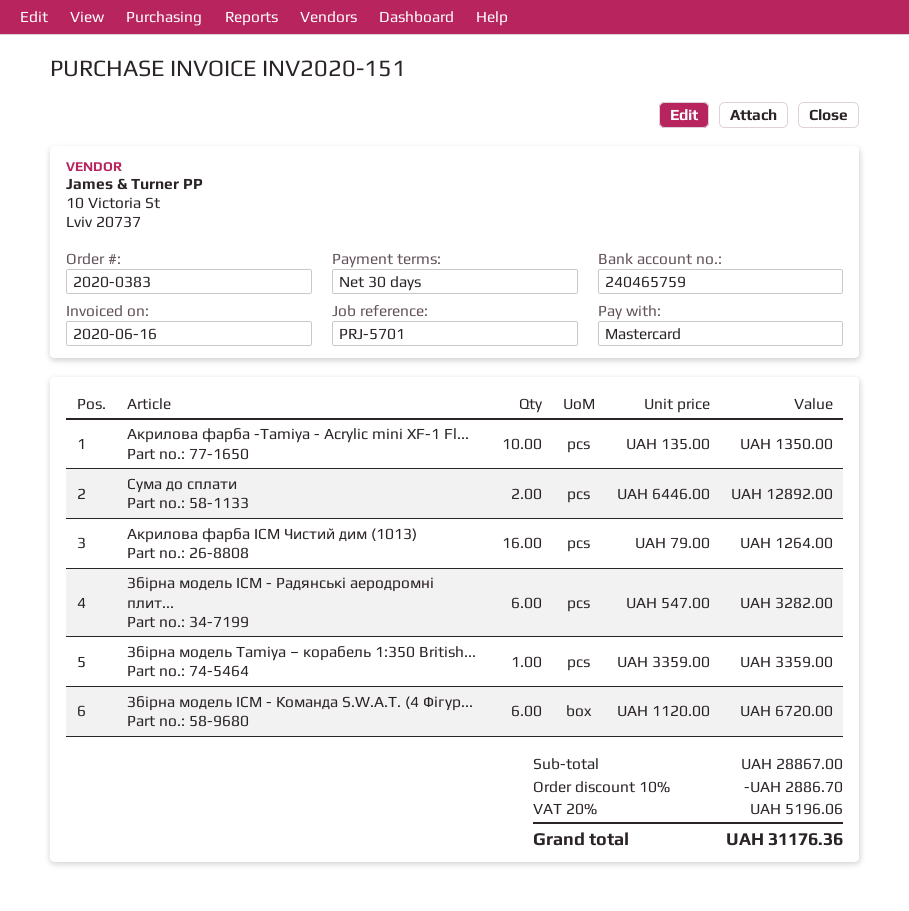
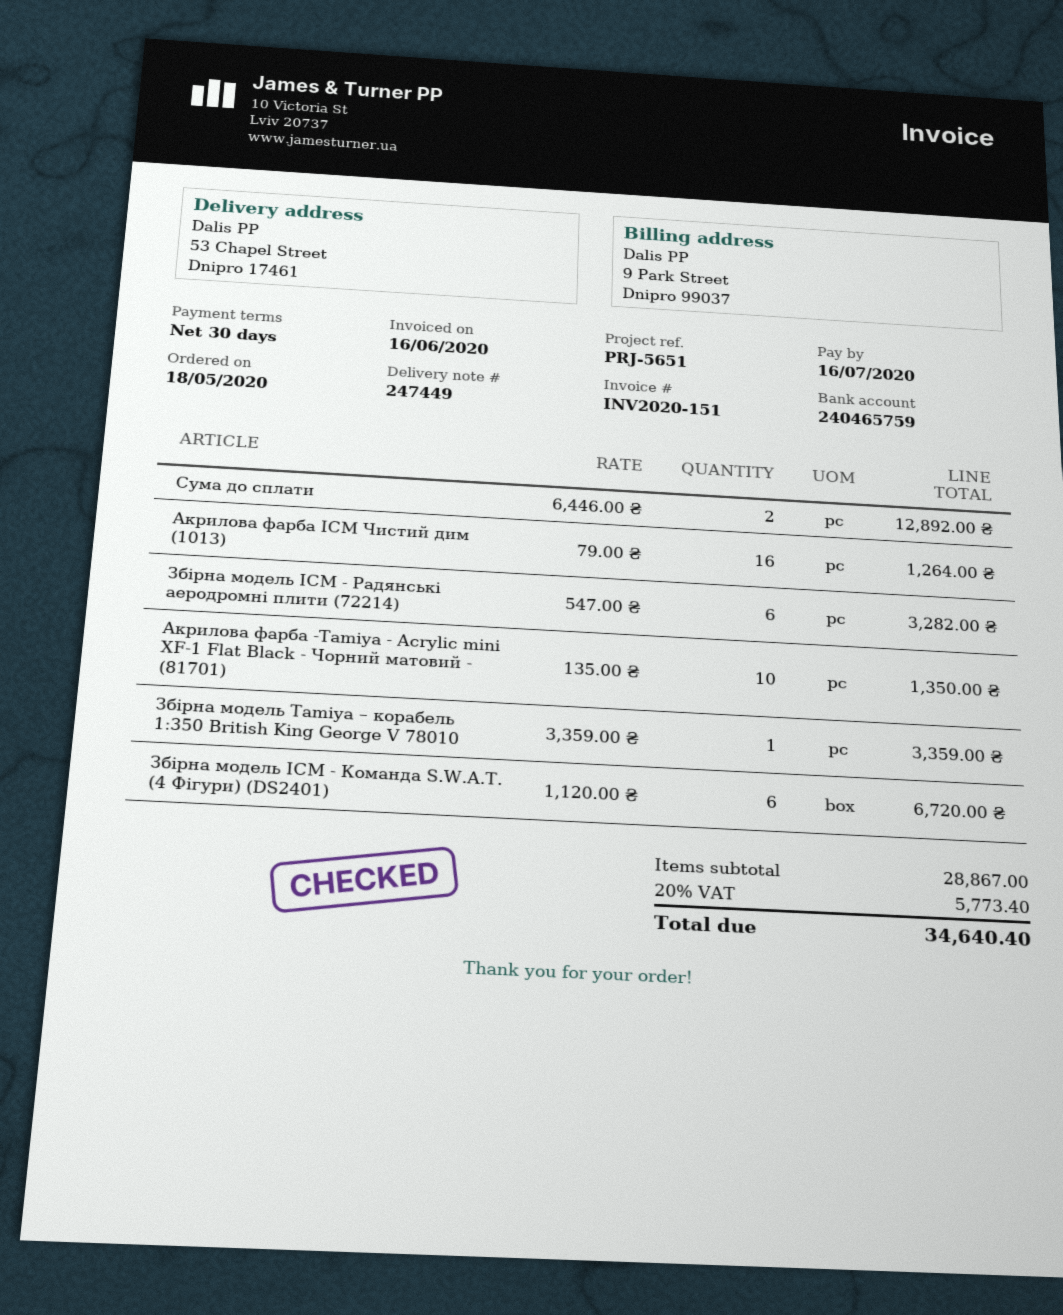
reference: PRJ-5701 -> PRJ-5651
discount: 10% = 2886.70 -> none
tax: 20% = 5196.06 -> 20% = 5773.40
total: 31176.36 -> 34640.40

